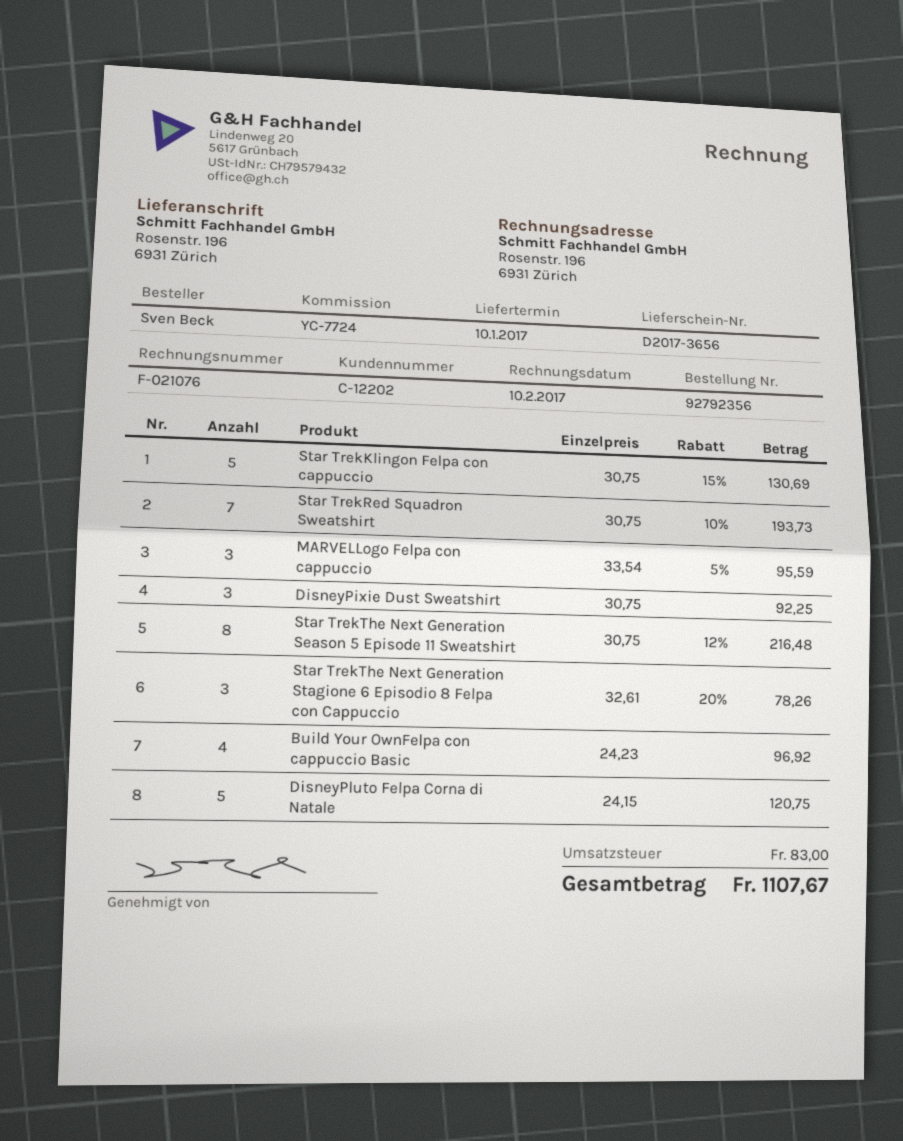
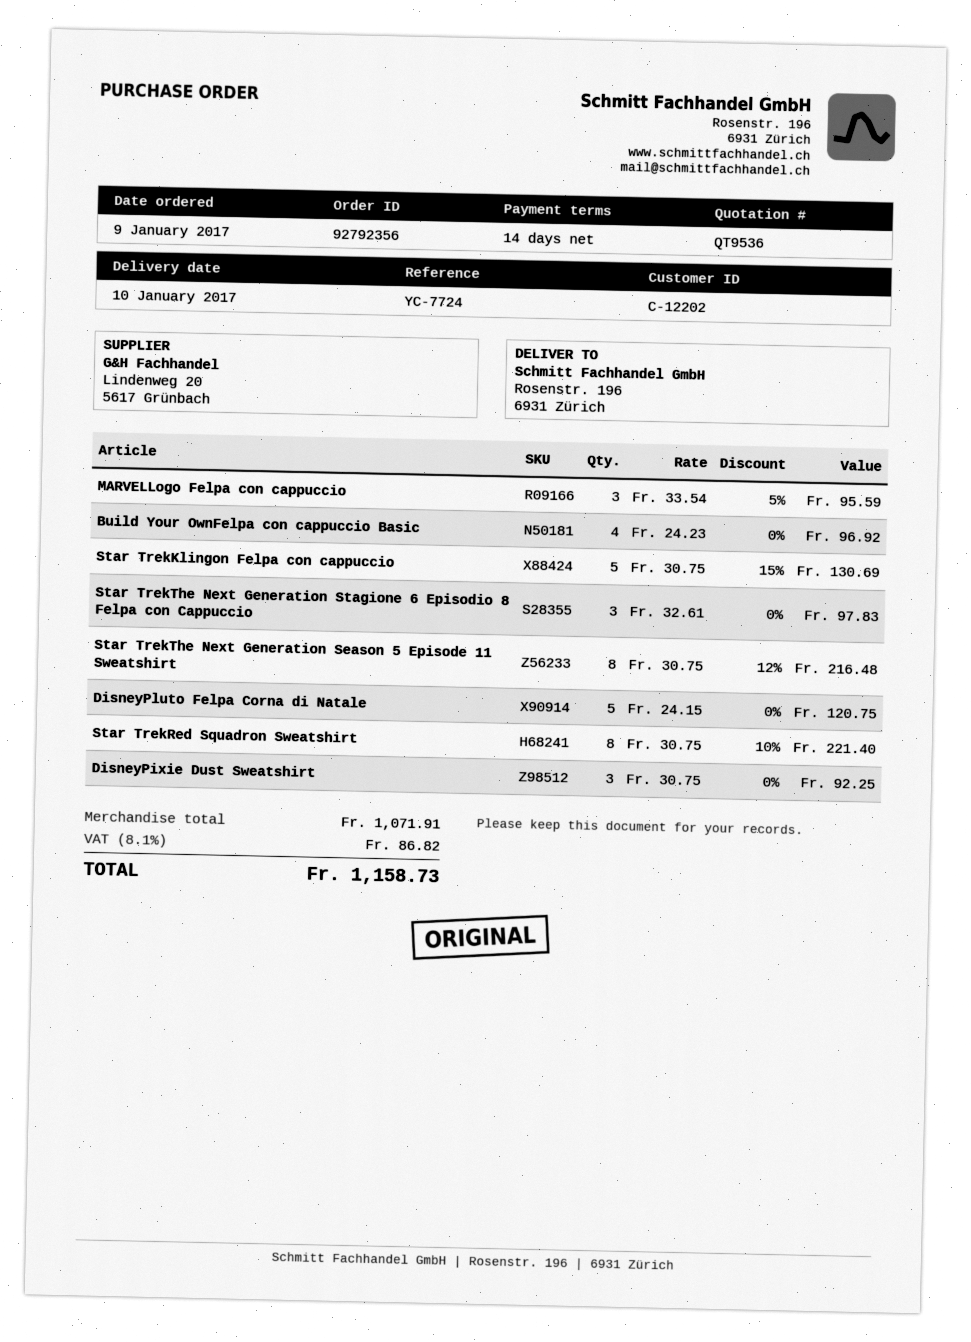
Star TrekRed Squadron Sweatshirt: 7 x 30.75 - 10% = 193.73 -> 8 x 30.75 - 10% = 221.40
Star TrekThe Next Generation Stagione 6 Episodio 8 Felpa con Cappuccio: 3 x 32.61 - 20% = 78.26 -> 3 x 32.61 = 97.83
tax: 83.00 -> 86.82
total: 1107.67 -> 1158.73

